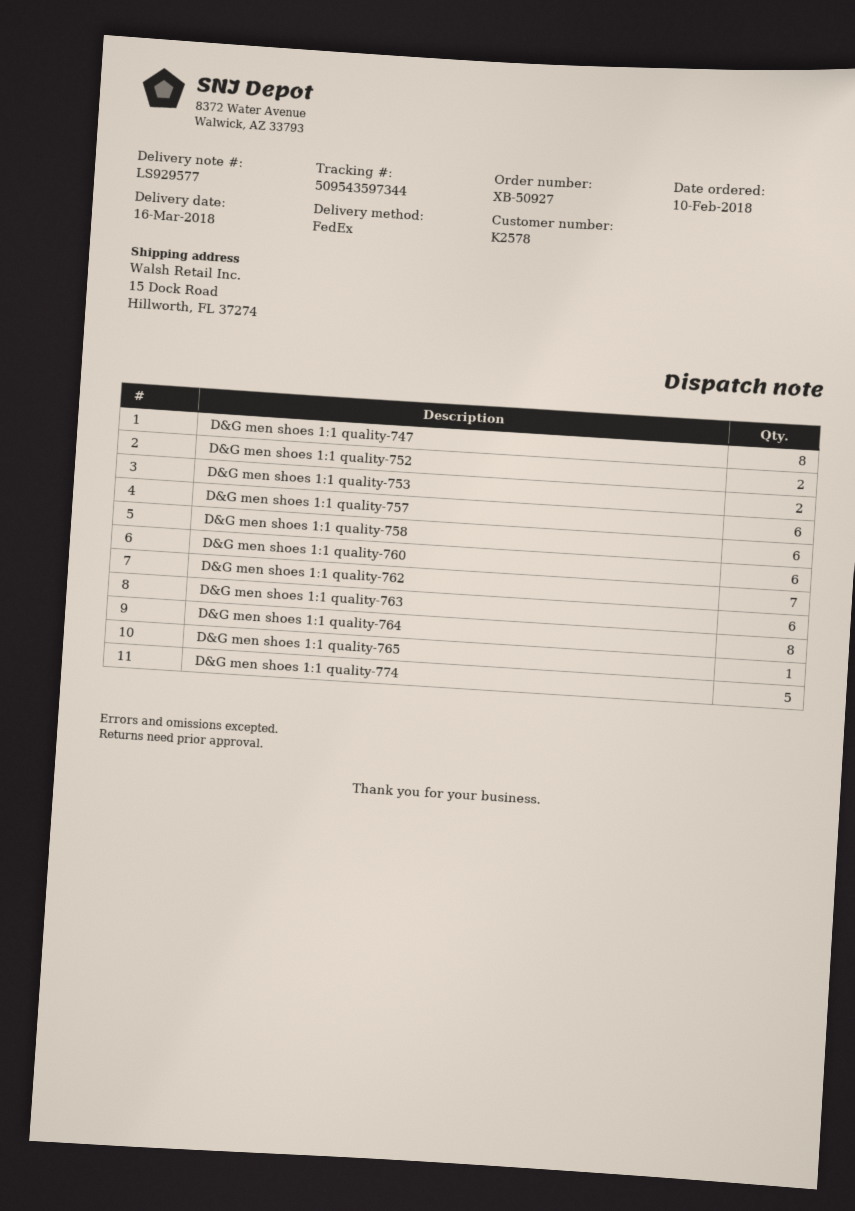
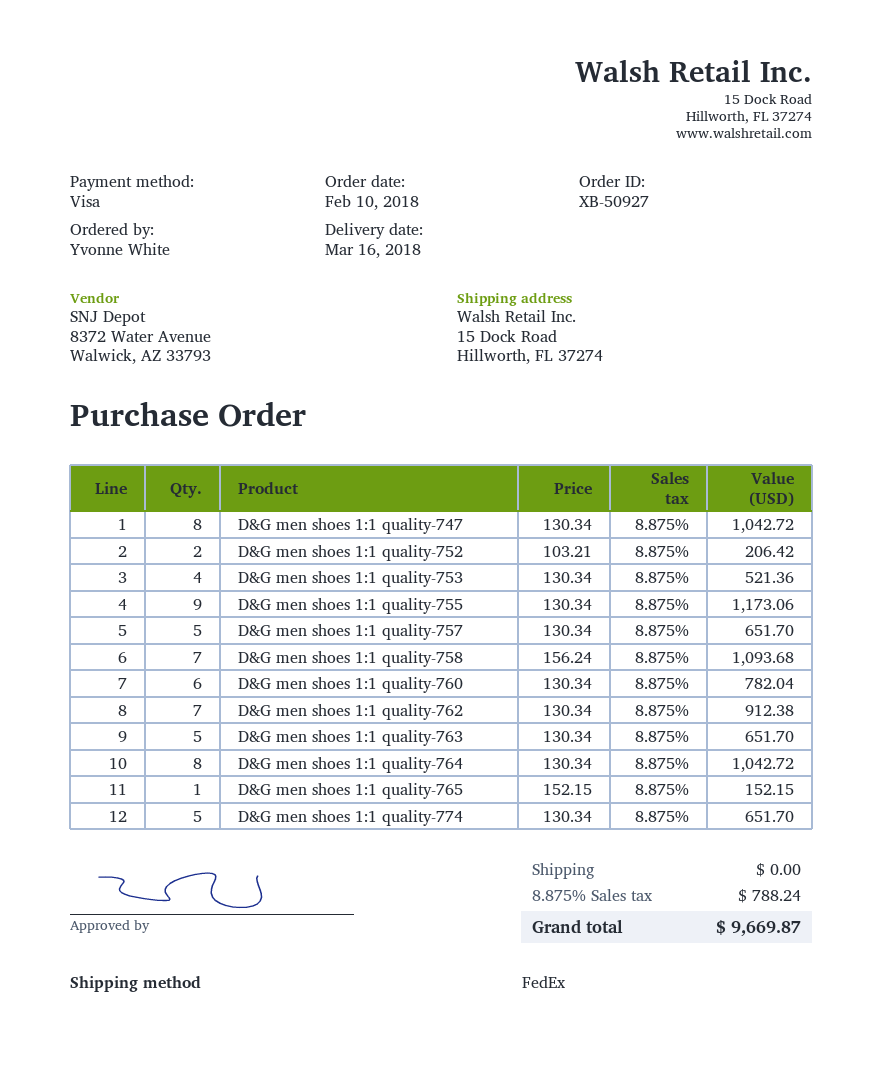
D&G men shoes 1:1 quality-753: 2 -> 4
D&G men shoes 1:1 quality-757: 6 -> 5
D&G men shoes 1:1 quality-758: 6 -> 7
D&G men shoes 1:1 quality-763: 6 -> 5
D&G men shoes 1:1 quality-755: none -> 9

